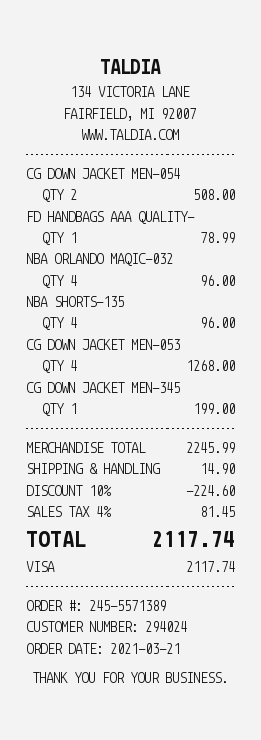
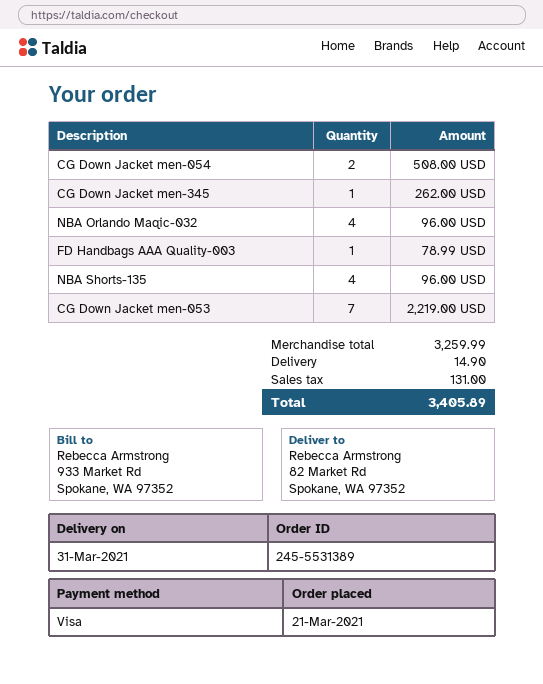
order number: 245-5571389 -> 245-5531389
CG DOWN JACKET MEN-053: 4 for 1268.00 -> 7 for 2219.00
CG DOWN JACKET MEN-345: 1 for 199.00 -> 1 for 262.00
subtotal: 2245.99 -> 3259.99
discount: 10% = 224.60 -> none
tax: 81.45 -> 131.00
total: 2117.74 -> 3405.89

